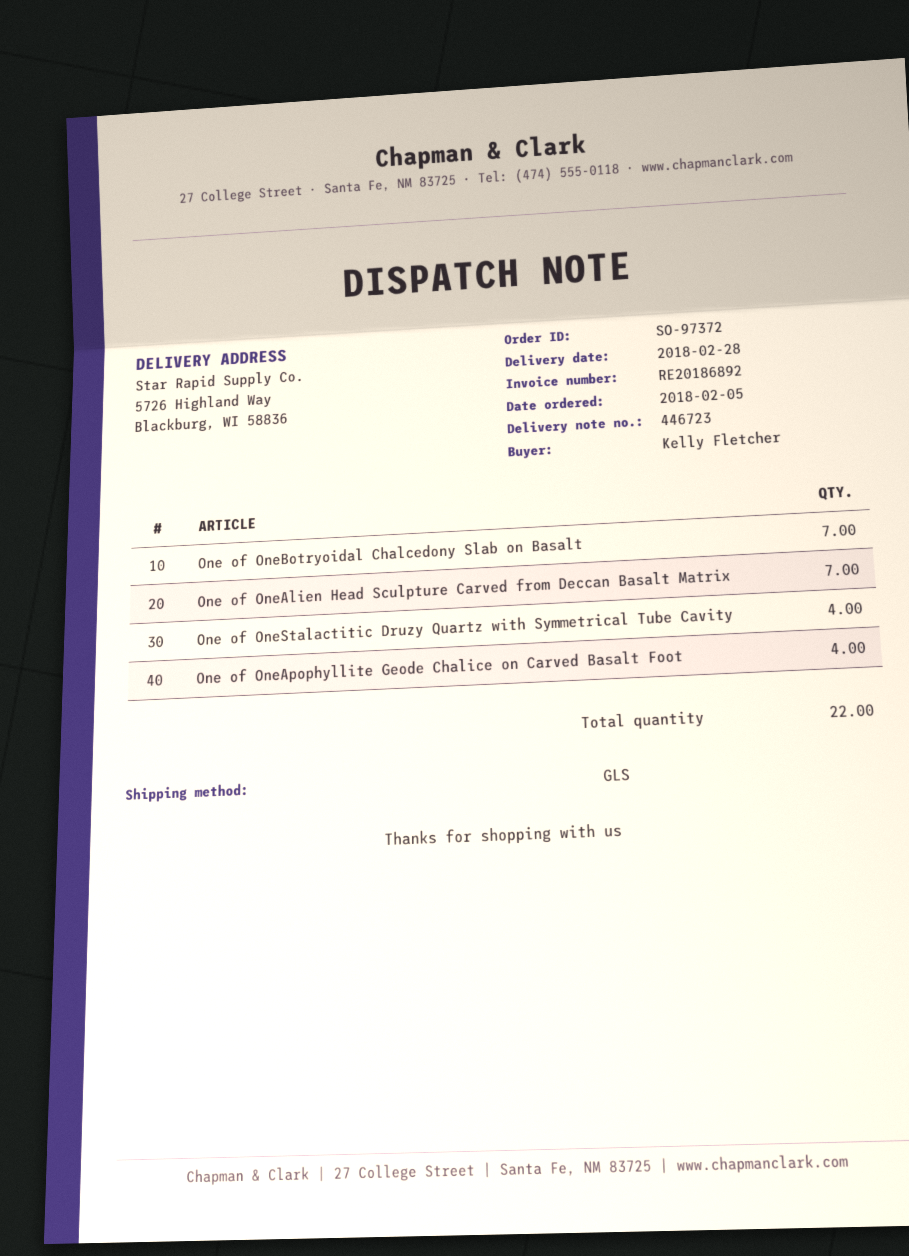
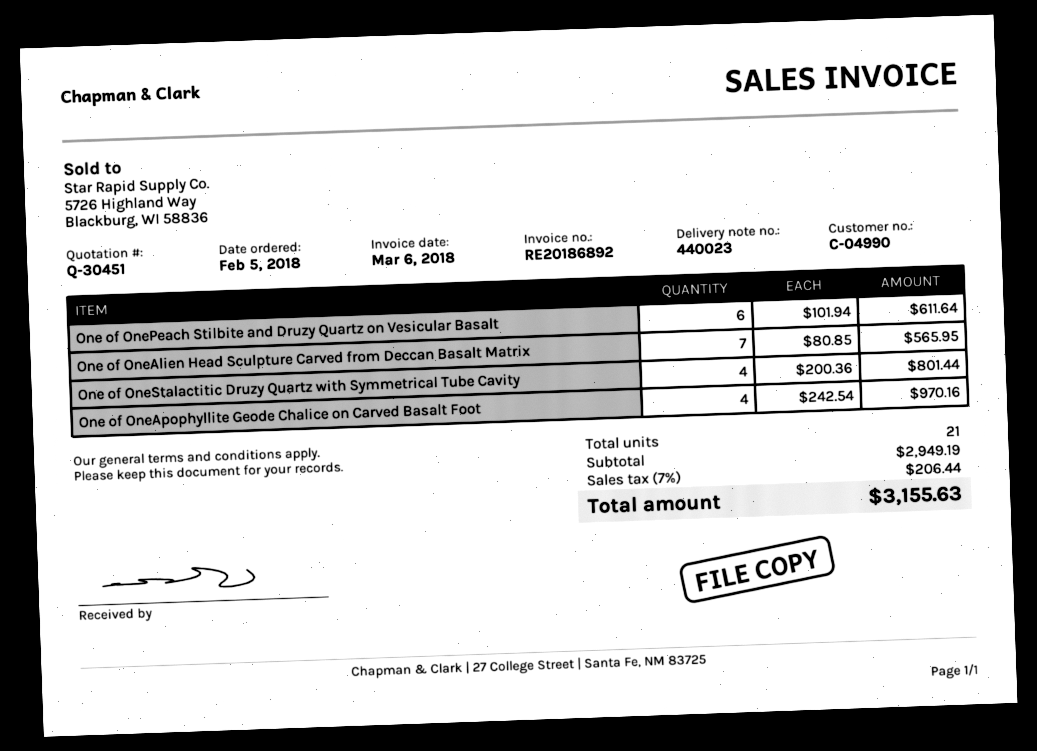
delivery note number: 446723 -> 440023
One of OneBotryoidal Chalcedony Slab on Basalt: 7 -> none
One of OnePeach Stilbite and Druzy Quartz on Vesicular Basalt: none -> 6
total quantity: 22 -> 21

